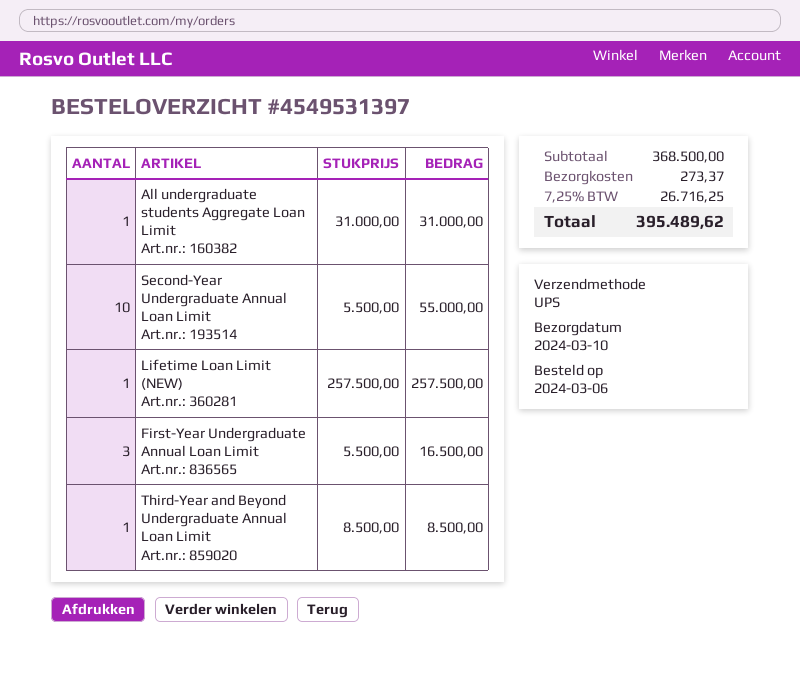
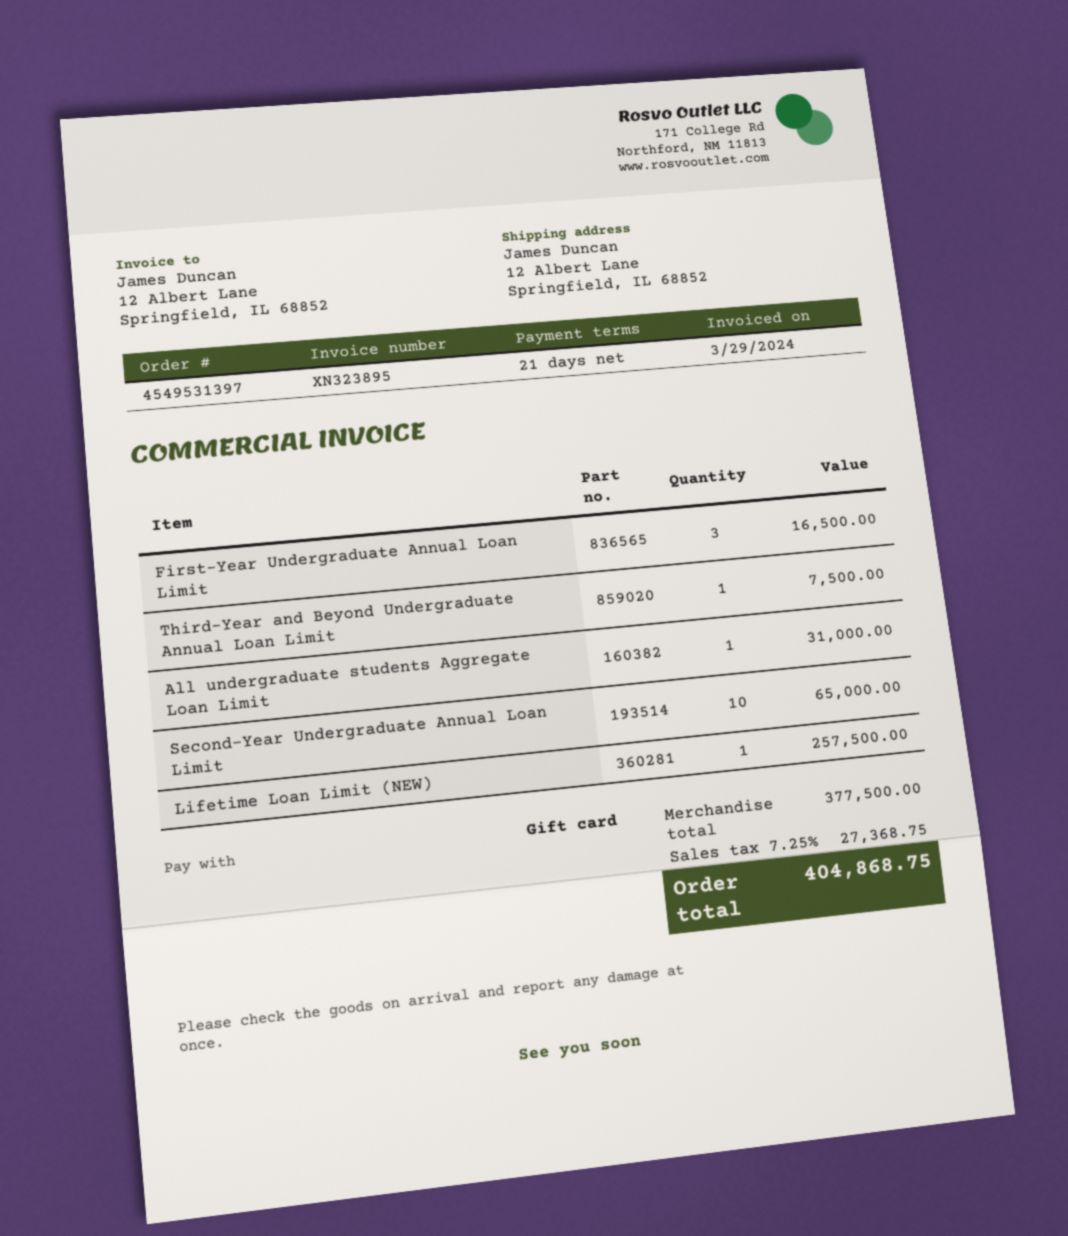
Second-Year Undergraduate Annual Loan Limit: 10 for 55000.00 -> 10 for 65000.00
Third-Year and Beyond Undergraduate Annual Loan Limit: 1 for 8500.00 -> 1 for 7500.00
subtotal: 368500.00 -> 377500.00
shipping: 273.37 -> none
tax: 7.25% = 26716.25 -> 7.25% = 27368.75
total: 395489.62 -> 404868.75

